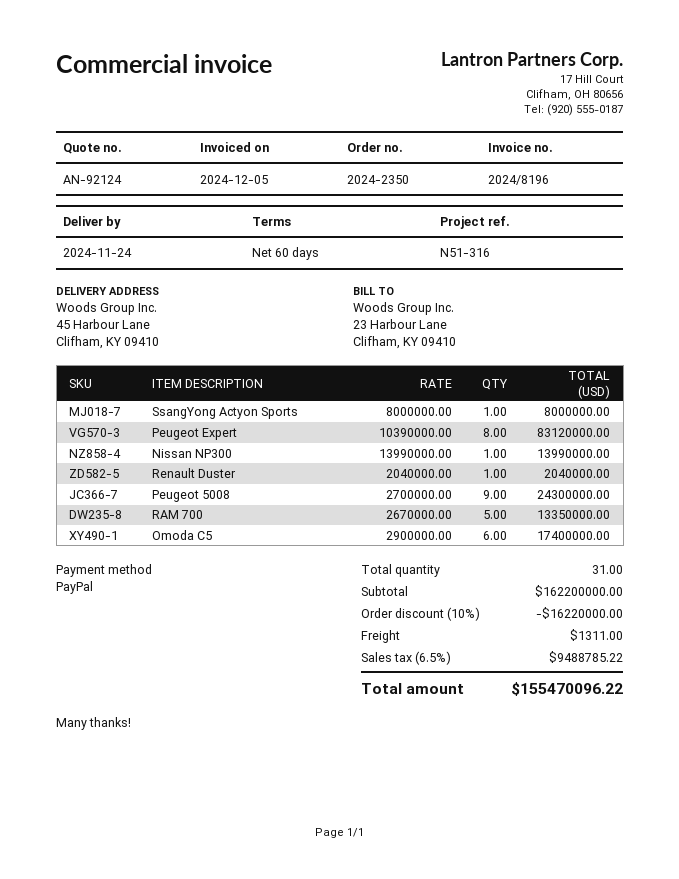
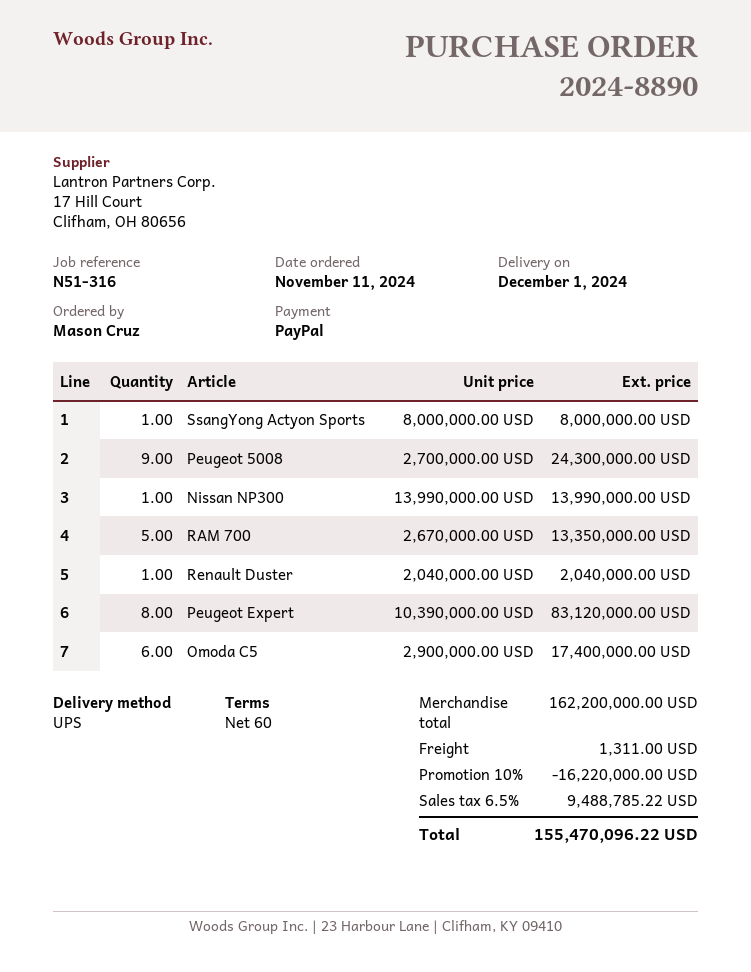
order number: 2024-2350 -> 2024-8890
delivery date: 2024-11-24 -> 2024-12-01

